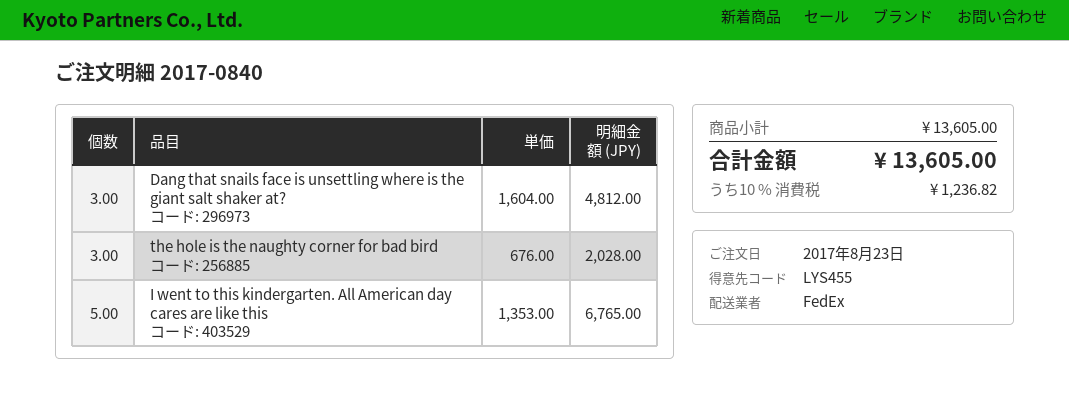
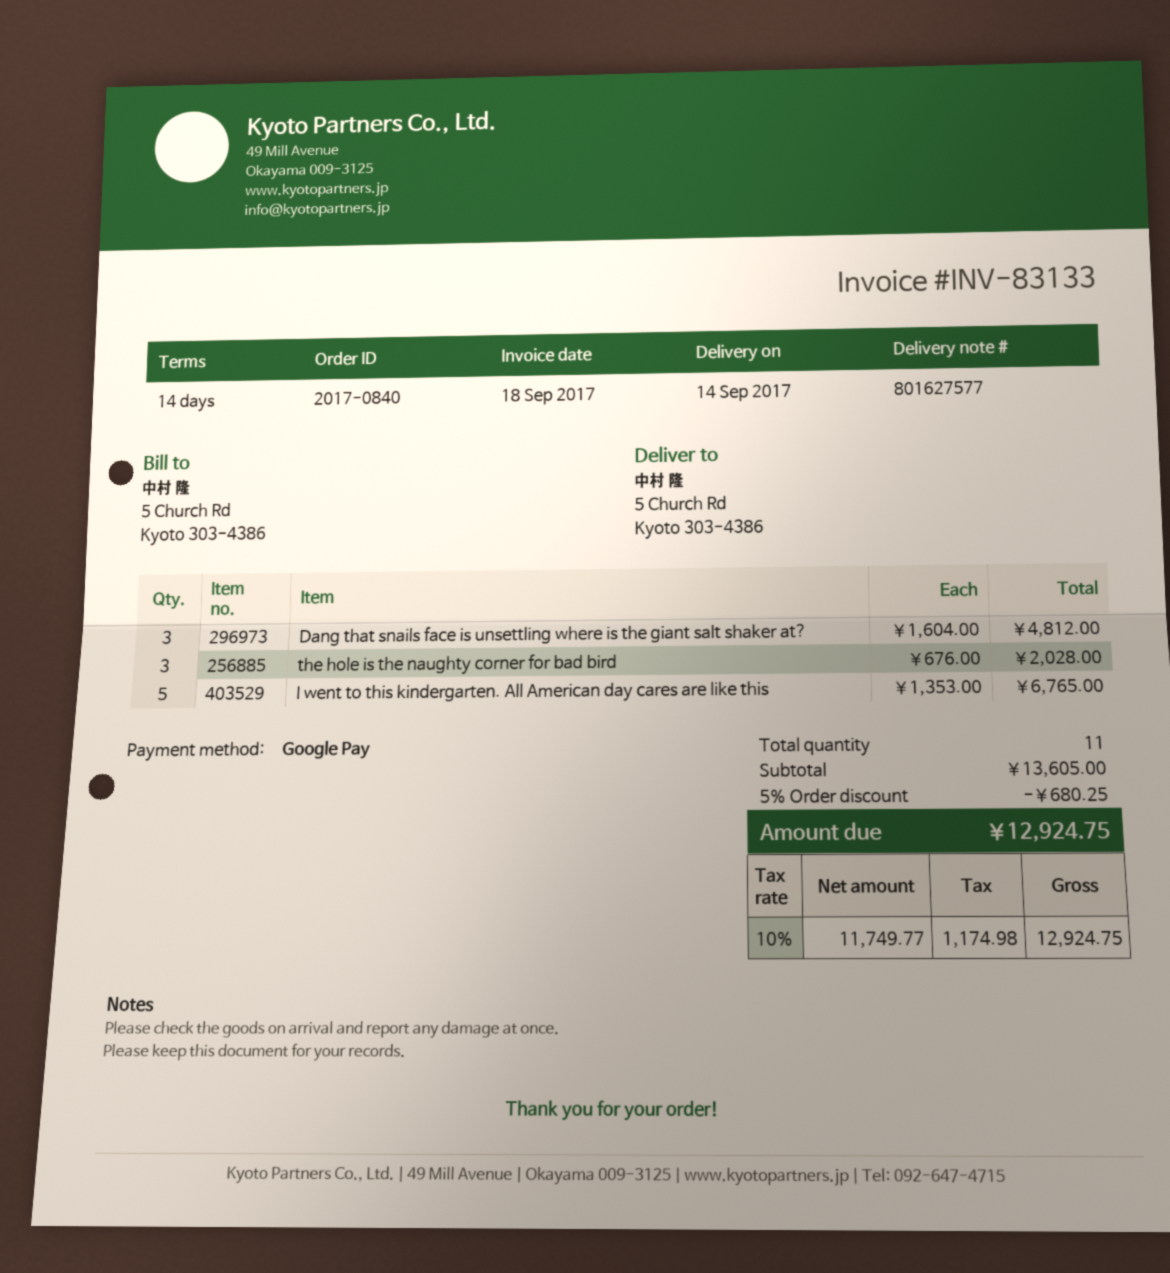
discount: none -> 5% = 680.25
tax: 10% = 1236.82 -> 10% = 1174.98
total: 13605.00 -> 12924.75

